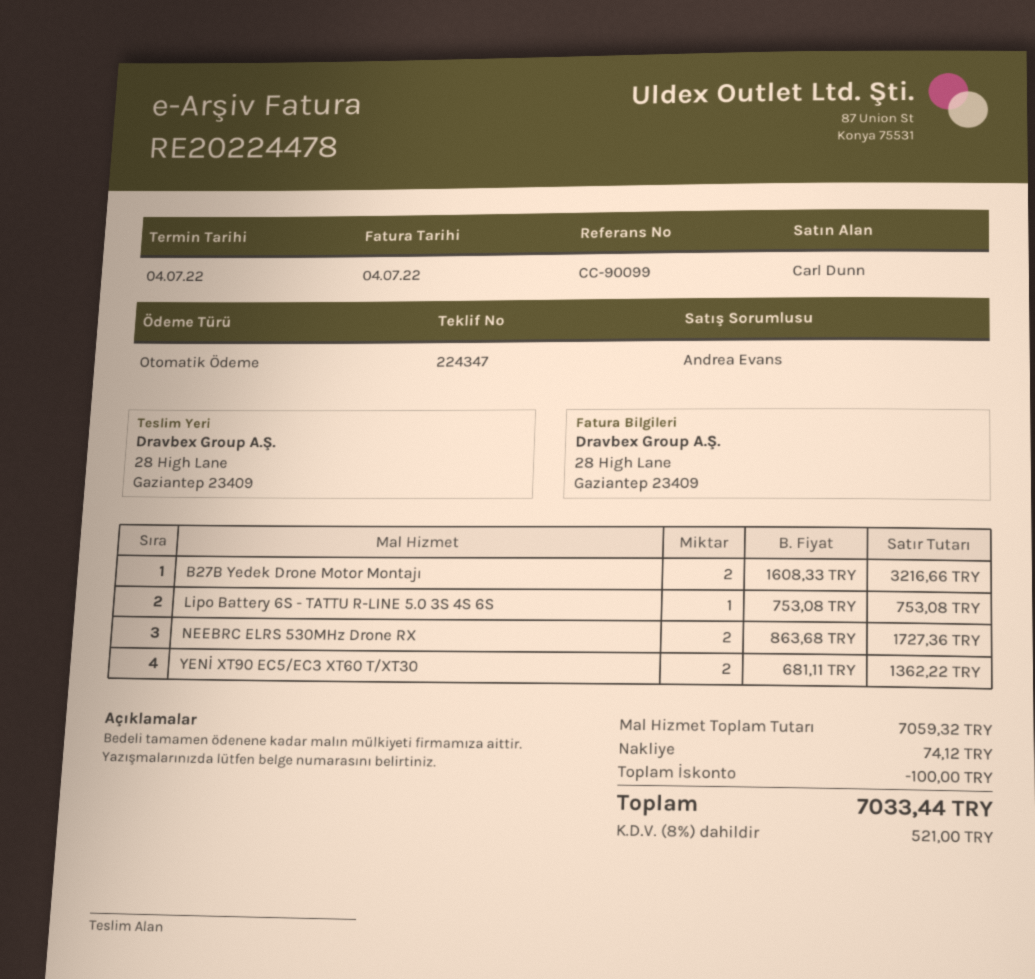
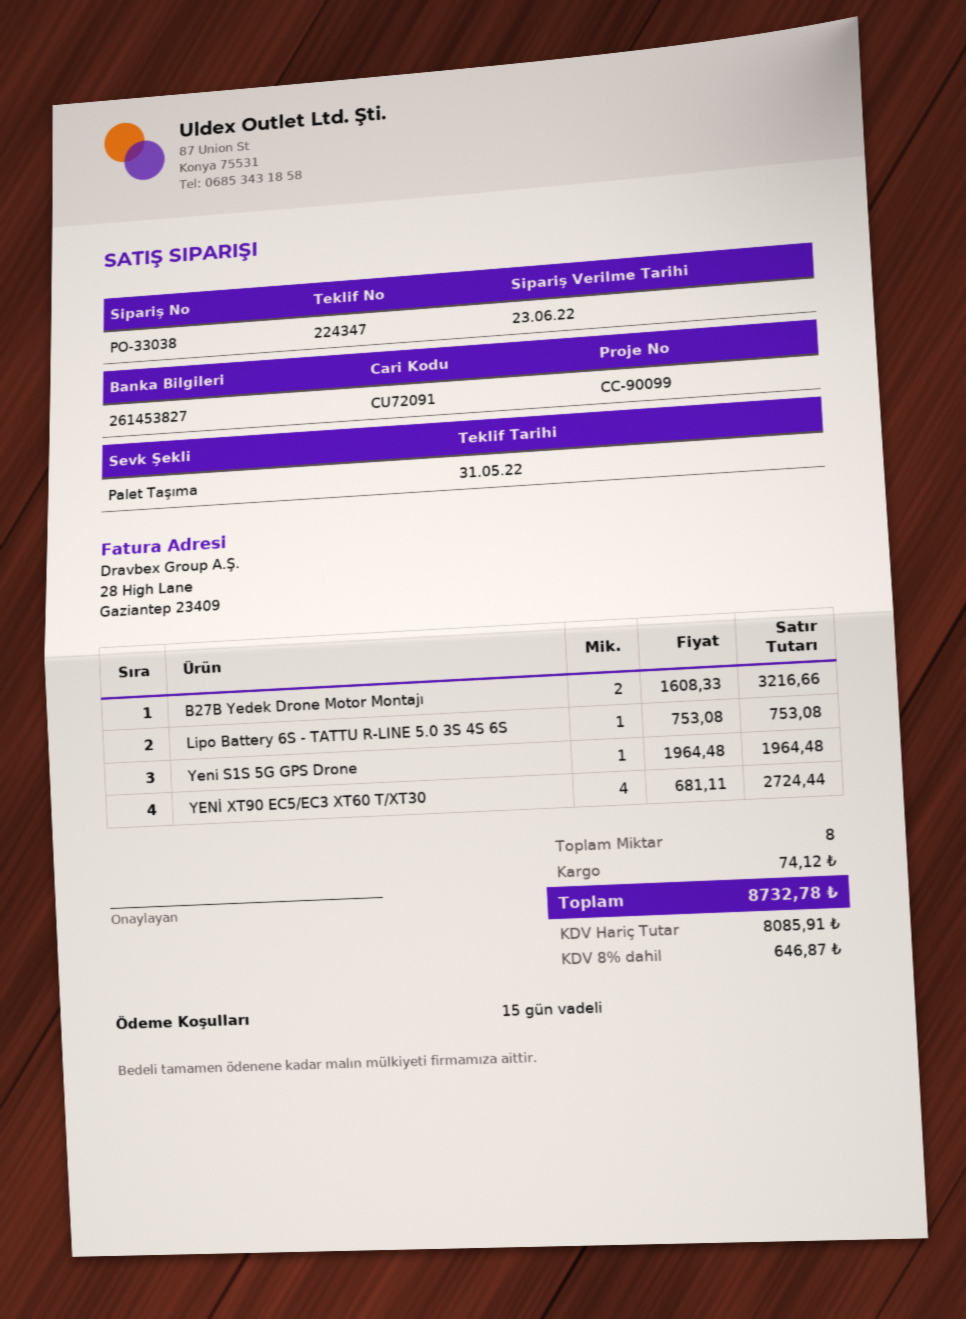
NEEBRC ELRS 530MHz Drone RX: 2 x 863.68 = 1727.36 -> none
YENİ XT90 EC5/EC3 XT60 T/XT30: 2 x 681.11 = 1362.22 -> 4 x 681.11 = 2724.44
Yeni S1S 5G GPS Drone: none -> 1 x 1964.48 = 1964.48
discount: 100.00 -> none
tax: 8% = 521.00 -> 8% = 646.87
total: 7033.44 -> 8732.78

